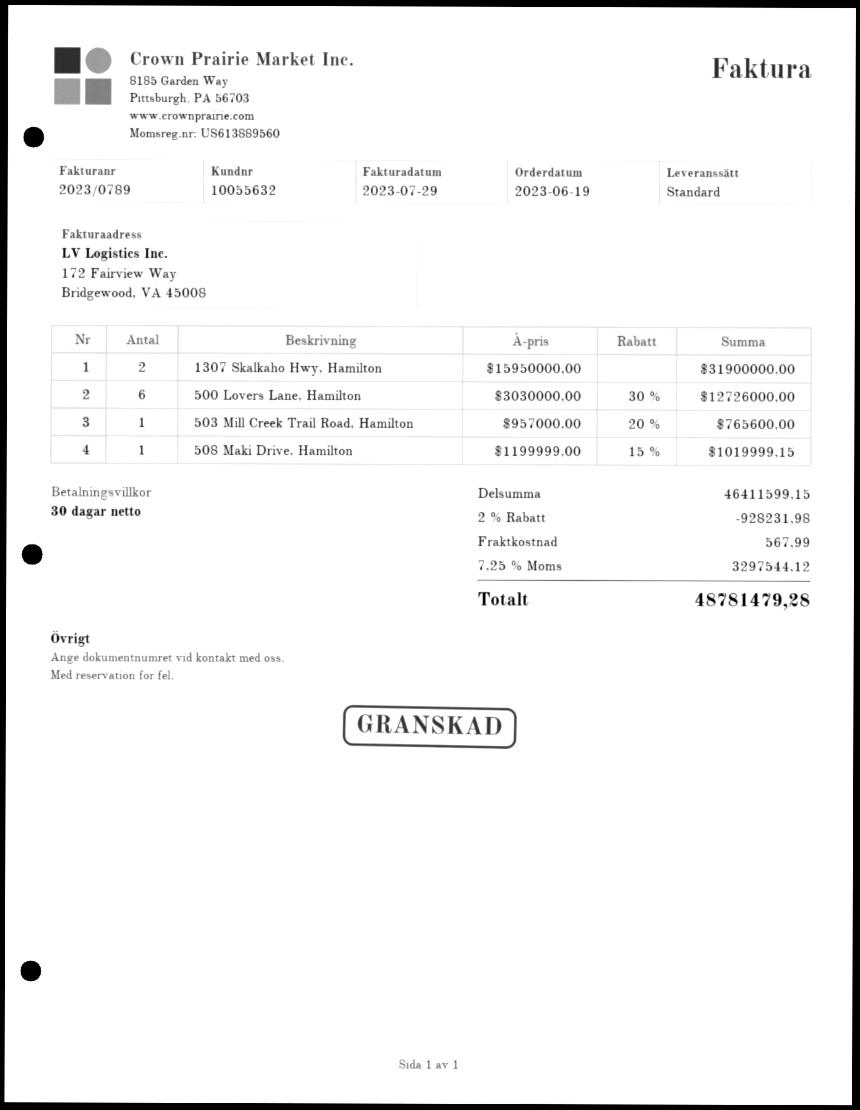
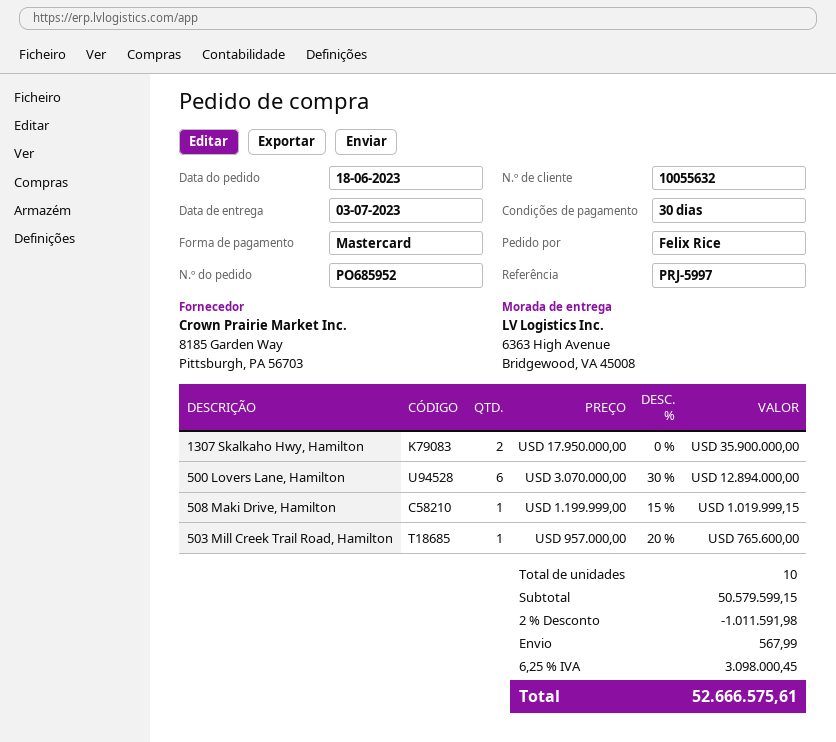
order date: 2023-06-19 -> 2023-06-18
1307 Skalkaho Hwy, Hamilton: 2 x 15950000.00 = 31900000.00 -> 2 x 17950000.00 = 35900000.00
500 Lovers Lane, Hamilton: 6 x 3030000.00 - 30% = 12726000.00 -> 6 x 3070000.00 - 30% = 12894000.00
subtotal: 46411599.15 -> 50579599.15
discount: 2% = 928231.98 -> 2% = 1011591.98
tax: 7.25% = 3297544.12 -> 6.25% = 3098000.45
total: 48781479.28 -> 52666575.61

